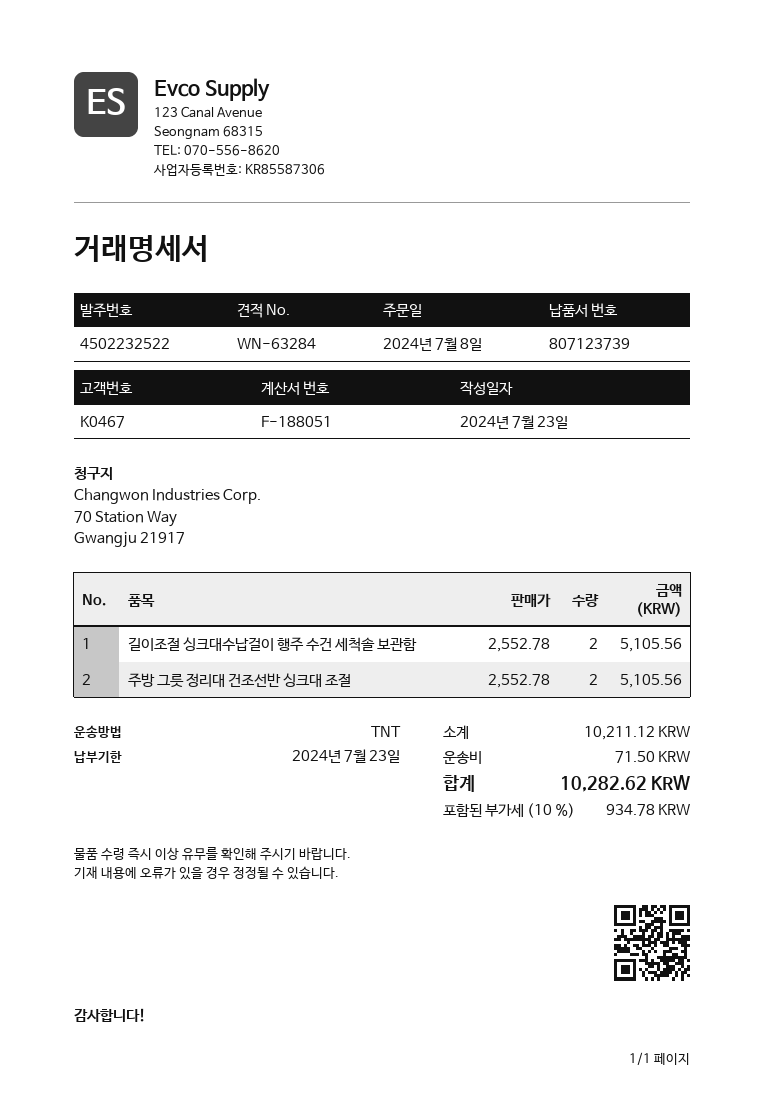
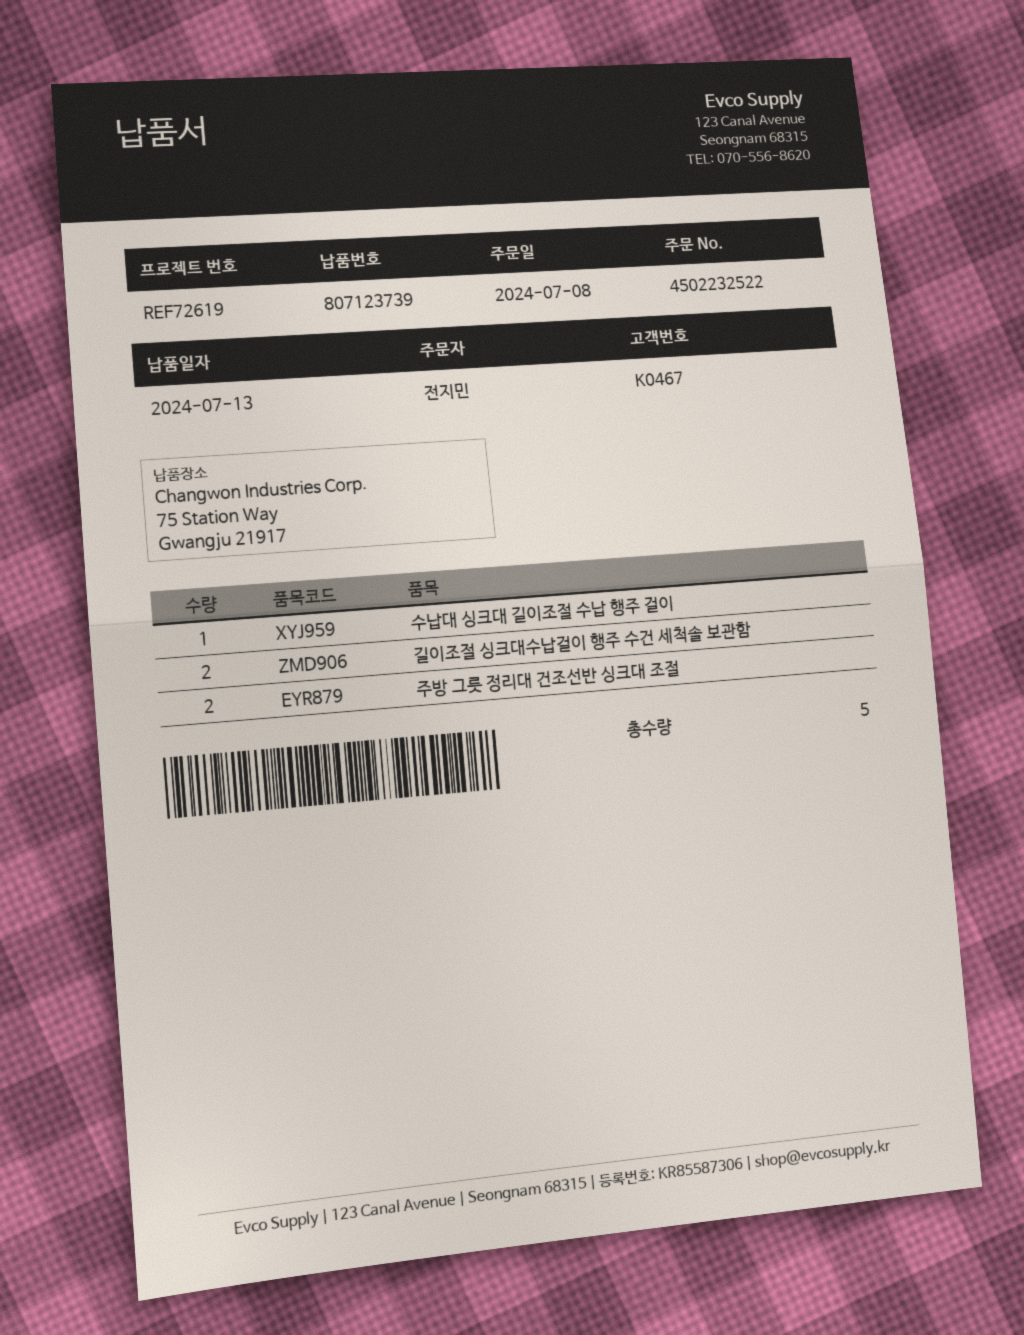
수납대 싱크대 길이조절 수납 행주 걸이: none -> 1

